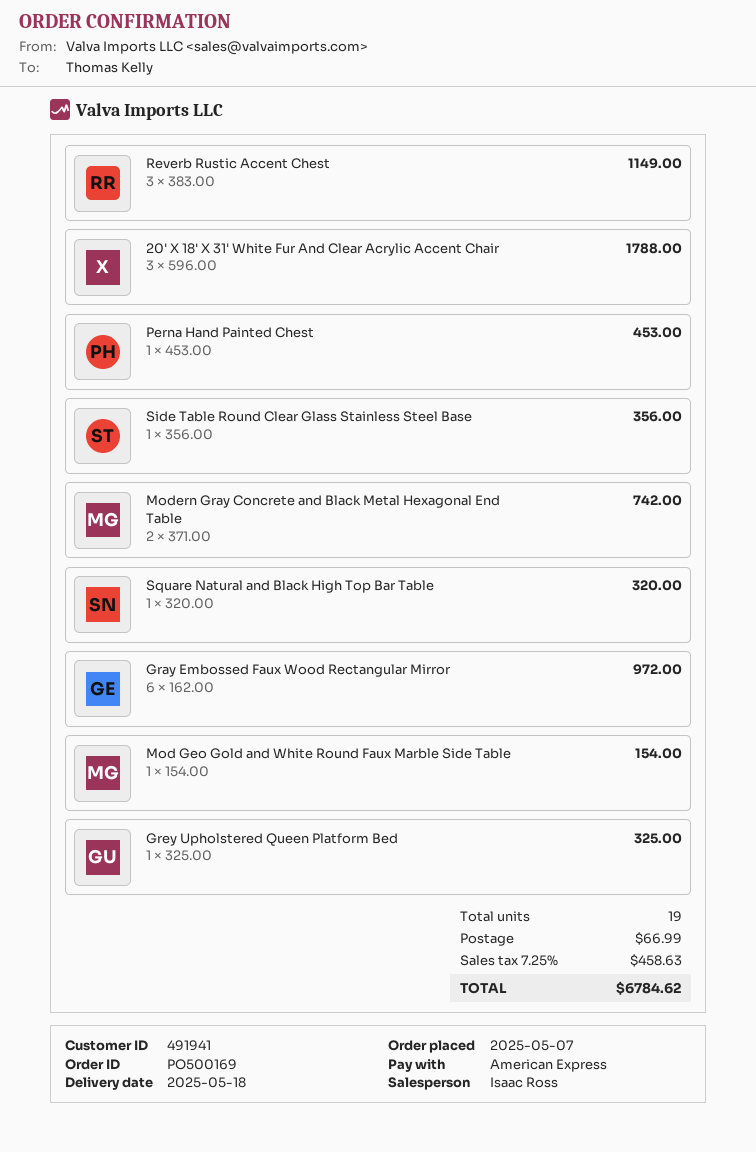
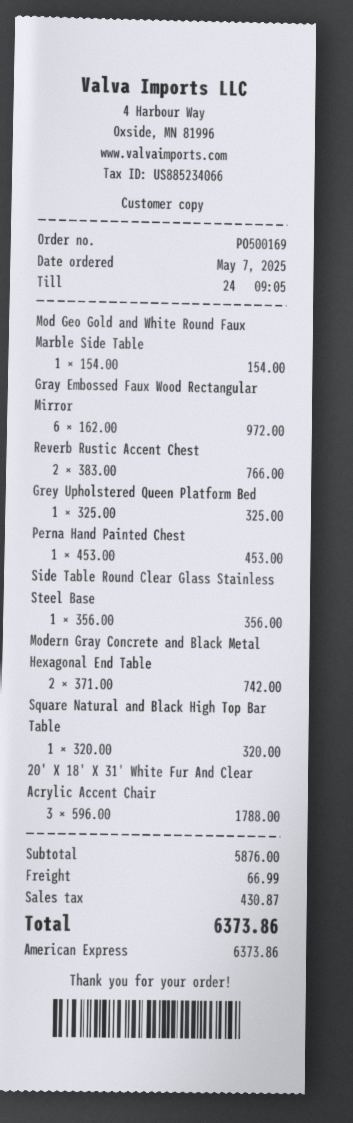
Reverb Rustic Accent Chest: 3 x 383.00 = 1149.00 -> 2 x 383.00 = 766.00
tax: 458.63 -> 430.87
total: 6784.62 -> 6373.86

